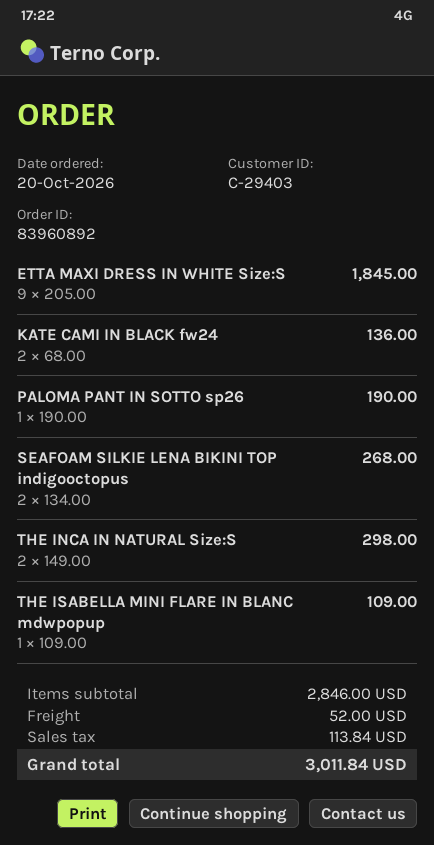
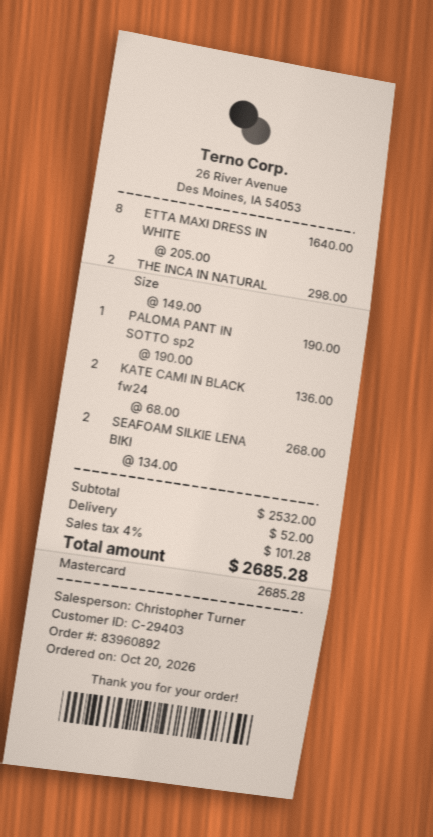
ETTA MAXI DRESS IN WHITE Size:S: 9 x 205.00 = 1845.00 -> 8 x 205.00 = 1640.00
THE ISABELLA MINI FLARE IN BLANC mdwpopup: 1 x 109.00 = 109.00 -> none
subtotal: 2846.00 -> 2532.00
tax: 113.84 -> 101.28
total: 3011.84 -> 2685.28

